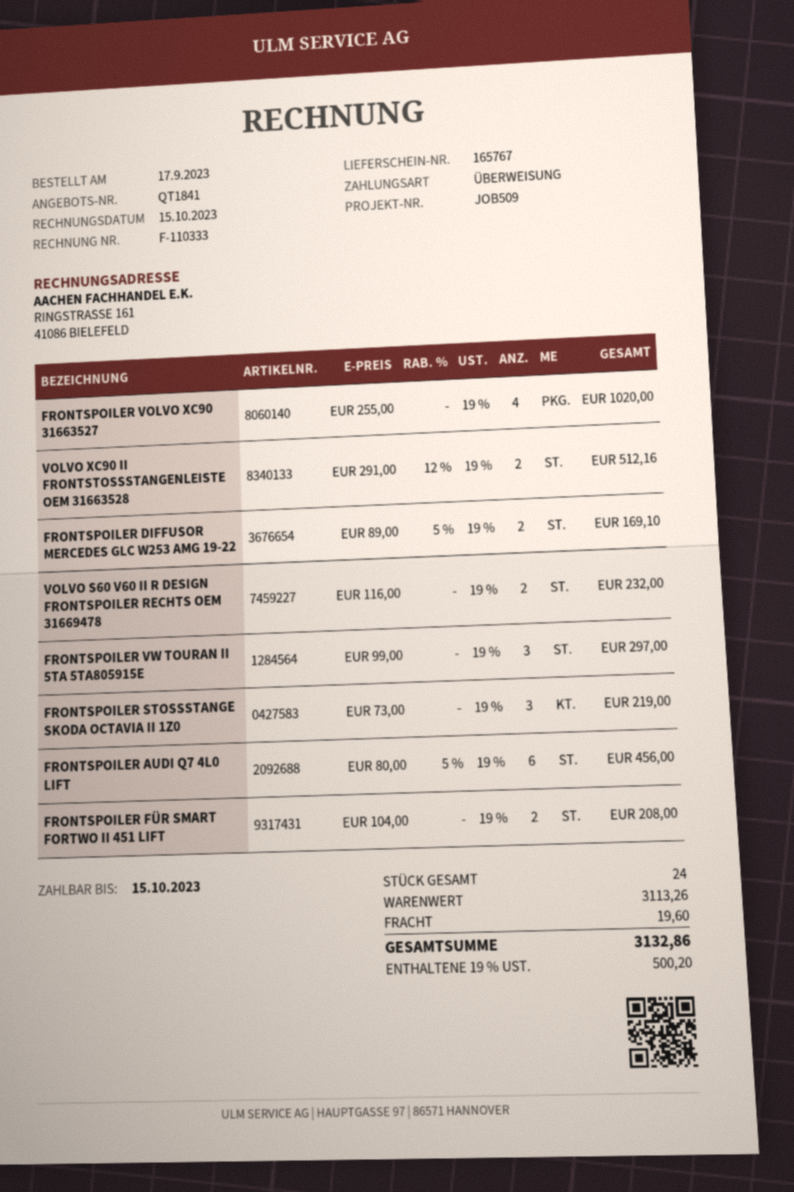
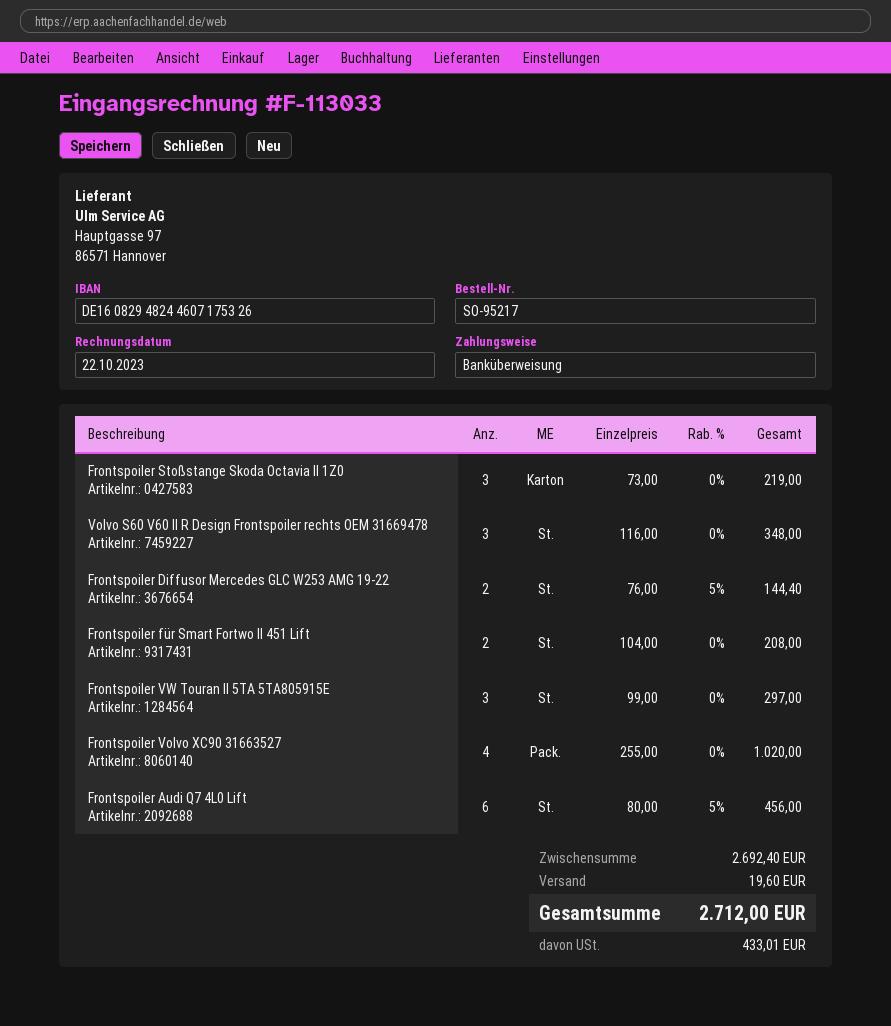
invoice number: F-110333 -> F-113033
invoice date: 2023-10-15 -> 2023-10-22
VOLVO XC90 II FRONTSTOSSSTANGENLEISTE OEM 31663528: 2 x 291.00 - 12% = 512.16 -> none
FRONTSPOILER DIFFUSOR MERCEDES GLC W253 AMG 19-22: 2 x 89.00 - 5% = 169.10 -> 2 x 76.00 - 5% = 144.40
VOLVO S60 V60 II R DESIGN FRONTSPOILER RECHTS OEM 31669478: 2 x 116.00 = 232.00 -> 3 x 116.00 = 348.00
subtotal: 3113.26 -> 2692.40
tax: 500.20 -> 433.01
total: 3132.86 -> 2712.00

